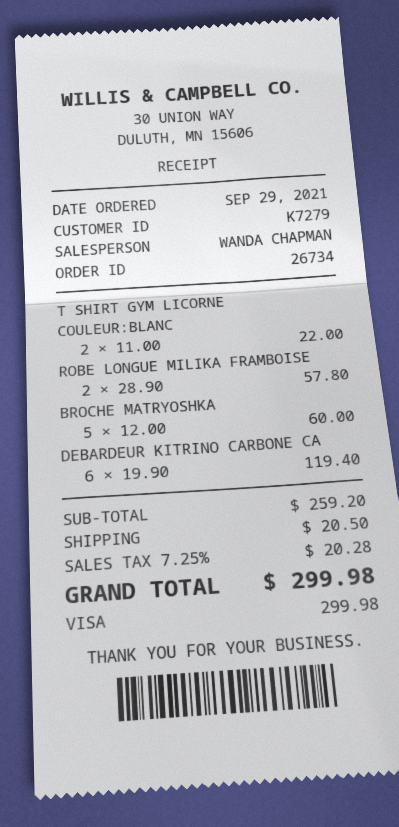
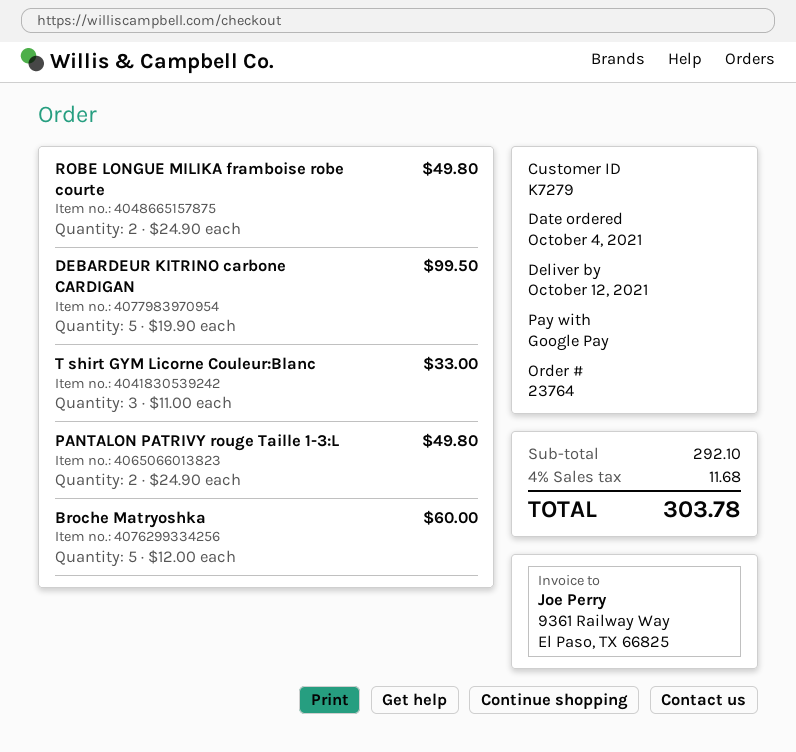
order number: 26734 -> 23764
order date: 2021-09-29 -> 2021-10-04
payment method: Visa -> Google Pay
T SHIRT GYM LICORNE COULEUR:BLANC: 2 x 11.00 = 22.00 -> 3 x 11.00 = 33.00
ROBE LONGUE MILIKA FRAMBOISE: 2 x 28.90 = 57.80 -> 2 x 24.90 = 49.80
DEBARDEUR KITRINO CARBONE CA: 6 x 19.90 = 119.40 -> 5 x 19.90 = 99.50
PANTALON PATRIVY rouge Taille 1-3:L: none -> 2 x 24.90 = 49.80
subtotal: 259.20 -> 292.10
shipping: 20.50 -> none
tax: 7.25% = 20.28 -> 4% = 11.68
total: 299.98 -> 303.78

